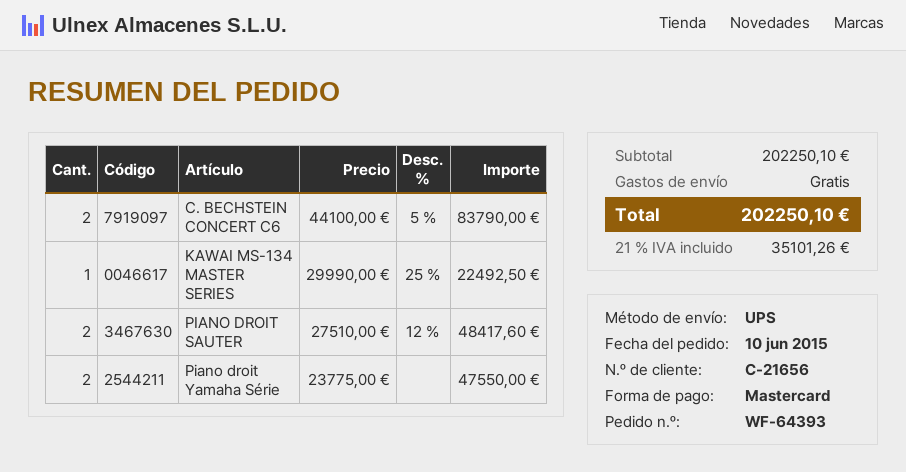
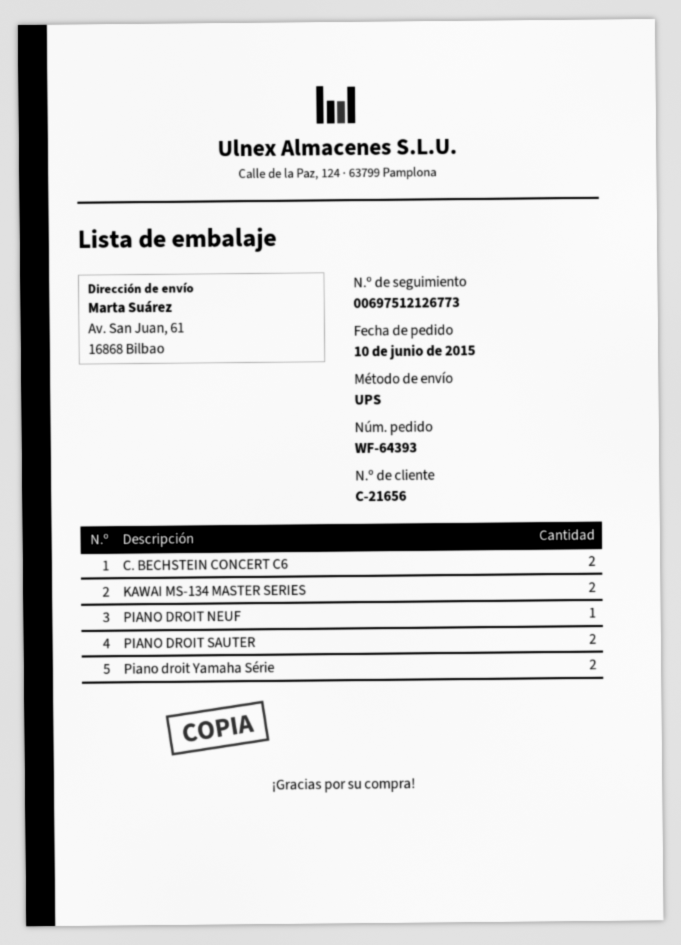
KAWAI MS-134 MASTER SERIES: 1 -> 2
PIANO DROIT NEUF: none -> 1

